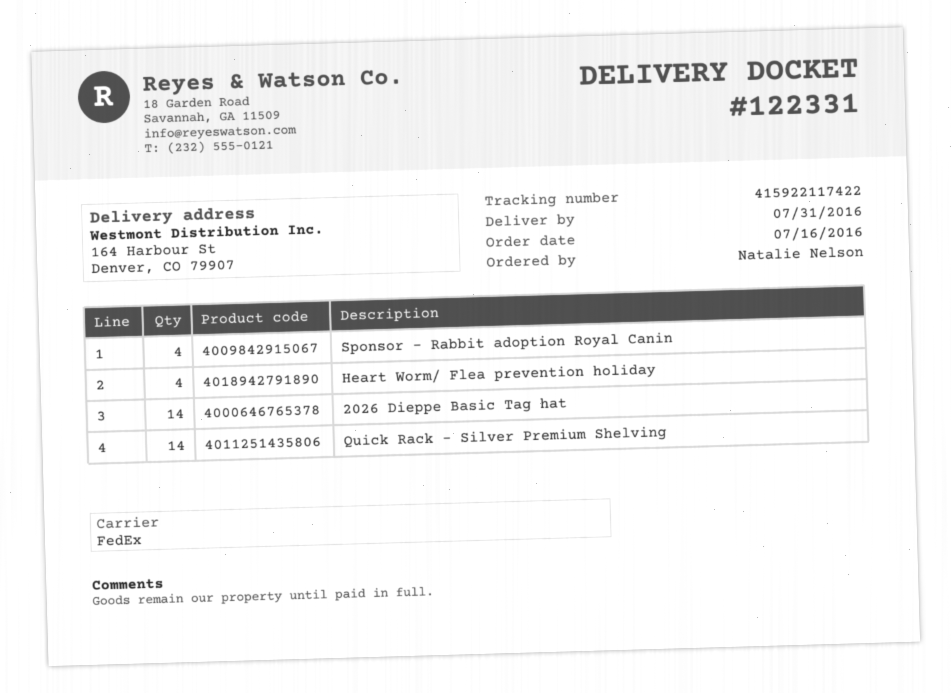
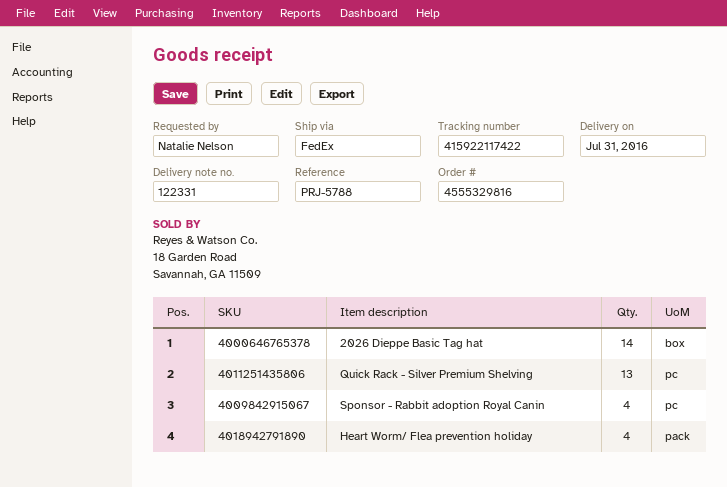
Quick Rack - Silver Premium Shelving: 14 -> 13

